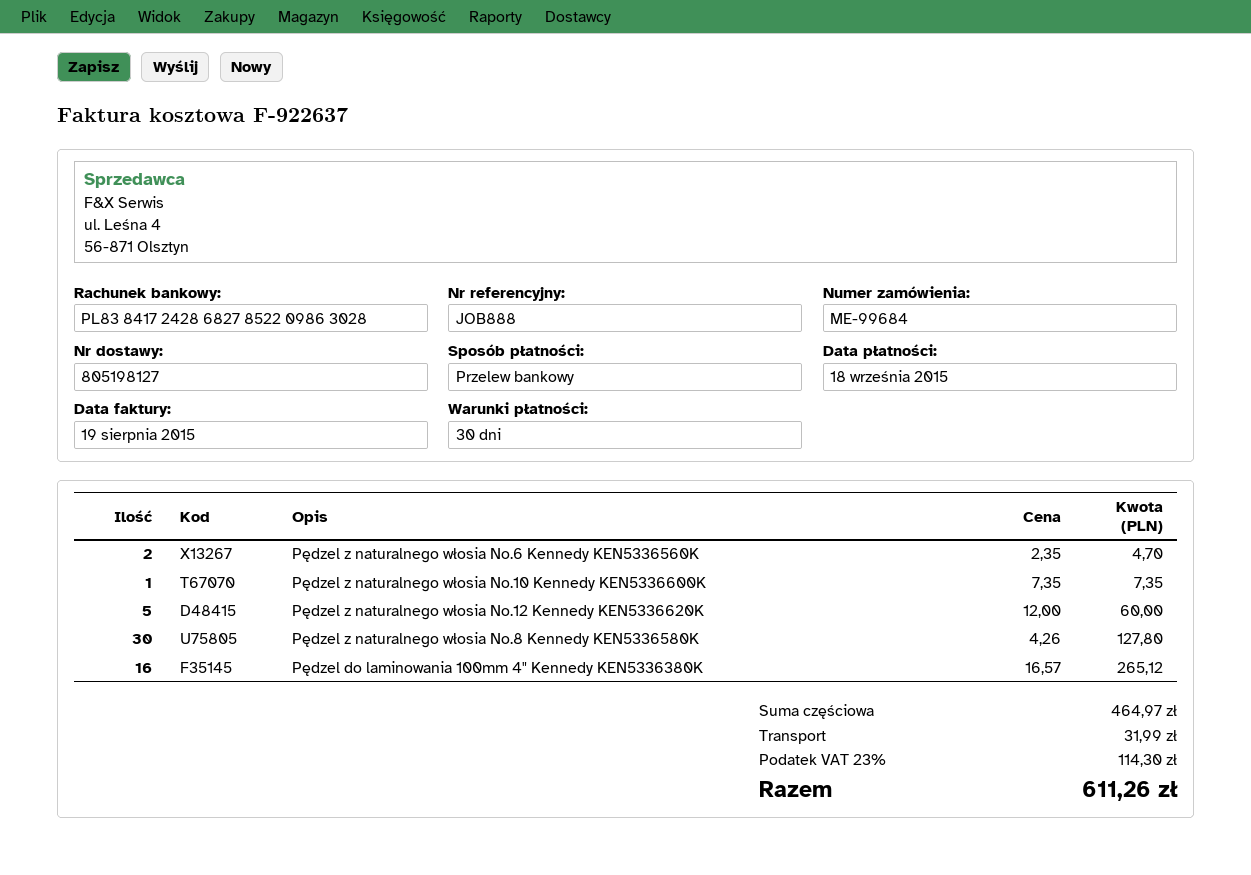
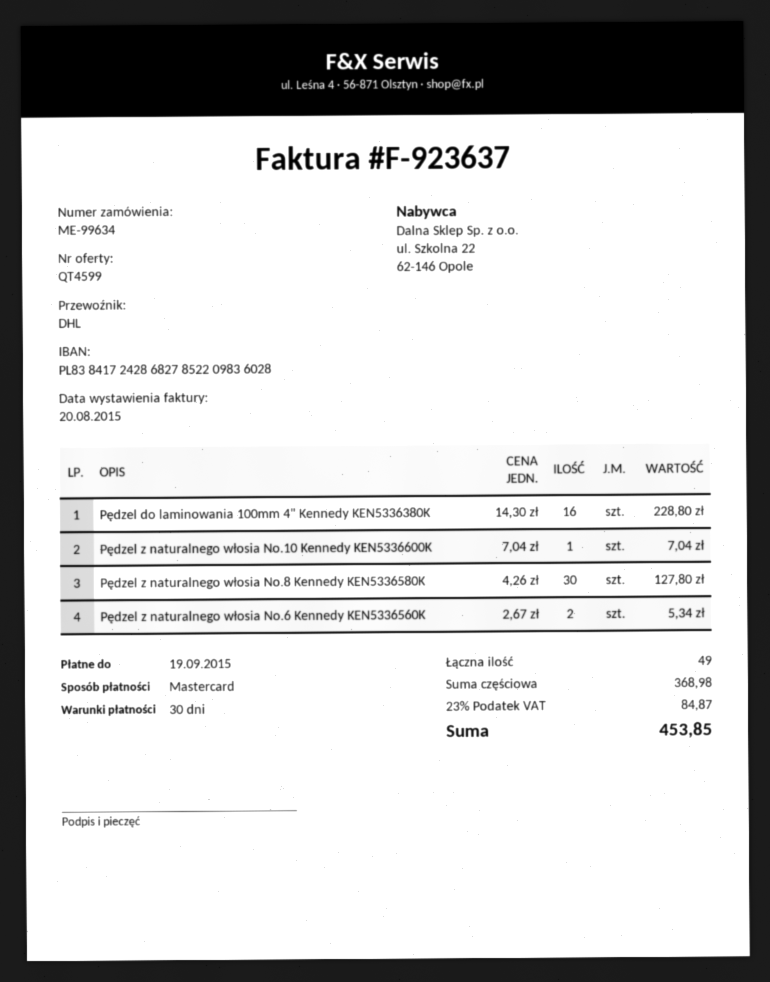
order number: ME-99684 -> ME-99634
invoice number: F-922637 -> F-923637
invoice date: 2015-08-19 -> 2015-08-20
due date: 2015-09-18 -> 2015-09-19
payment method: bank transfer -> Mastercard
bank account: PL83841724286827852209863028 -> PL83841724286827852209836028
Pędzel z naturalnego włosia No.6 Kennedy KEN5336560K: 2 x 2.35 = 4.70 -> 2 x 2.67 = 5.34
Pędzel z naturalnego włosia No.10 Kennedy KEN5336600K: 1 x 7.35 = 7.35 -> 1 x 7.04 = 7.04
Pędzel z naturalnego włosia No.12 Kennedy KEN5336620K: 5 x 12.00 = 60.00 -> none
Pędzel do laminowania 100mm 4" Kennedy KEN5336380K: 16 x 16.57 = 265.12 -> 16 x 14.30 = 228.80
subtotal: 464.97 -> 368.98
shipping: 31.99 -> none
tax: 23% = 114.30 -> 23% = 84.87
total: 611.26 -> 453.85

